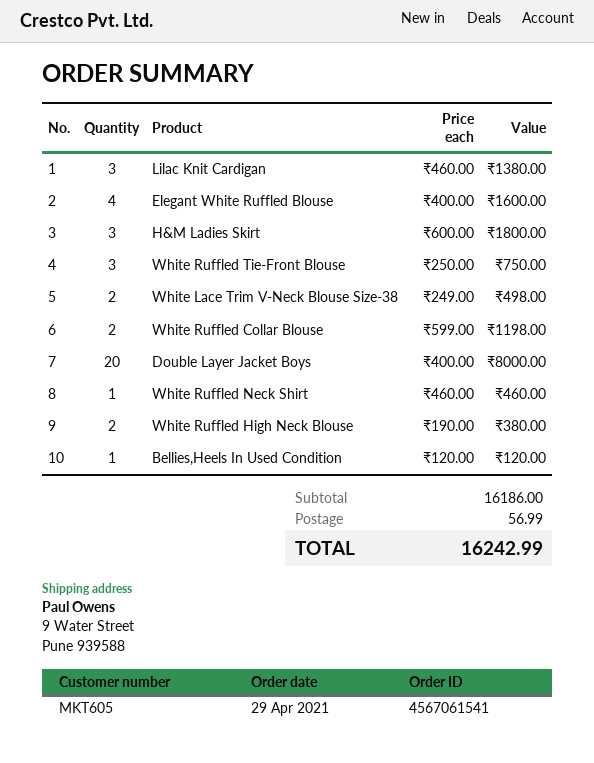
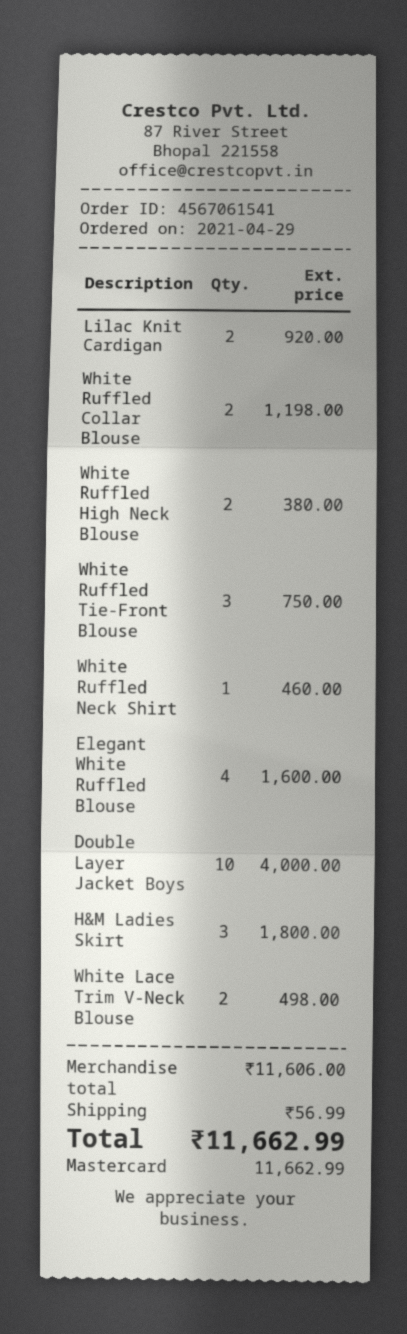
Lilac Knit Cardigan: 3 for 1380.00 -> 2 for 920.00
Double Layer Jacket Boys: 20 for 8000.00 -> 10 for 4000.00
Bellies,Heels In Used Condition: 1 for 120.00 -> none
subtotal: 16186.00 -> 11606.00
total: 16242.99 -> 11662.99

